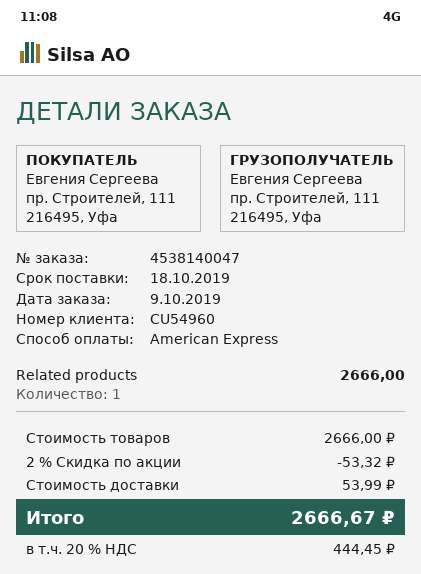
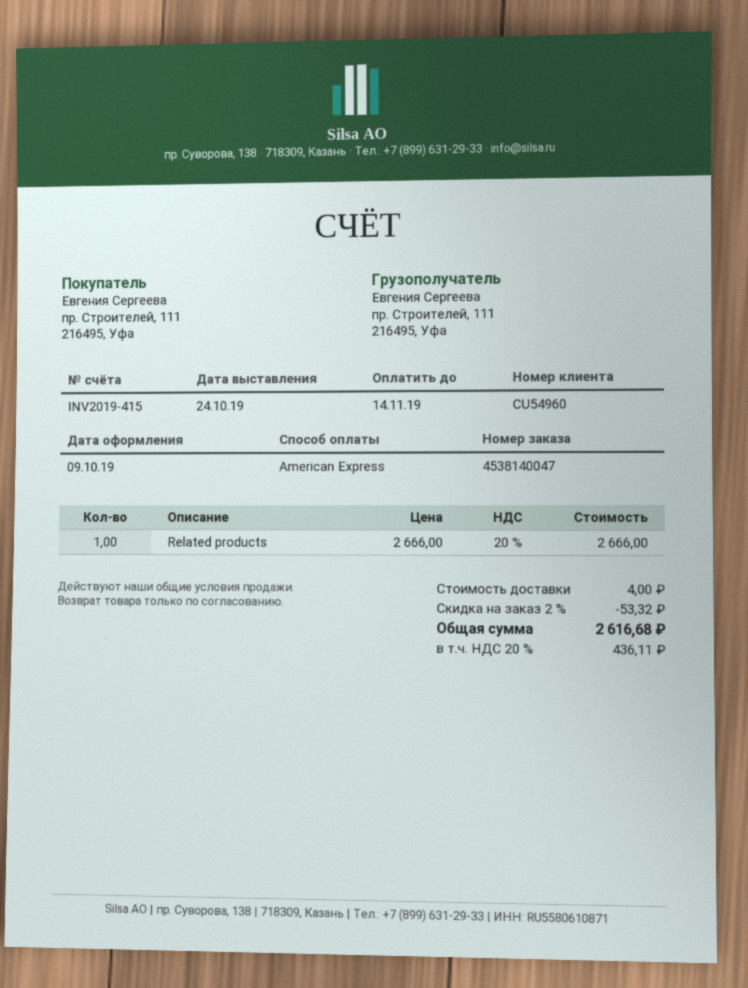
shipping: 53.99 -> 4.00
tax: 20% = 444.45 -> 20% = 436.11
total: 2666.67 -> 2616.68

